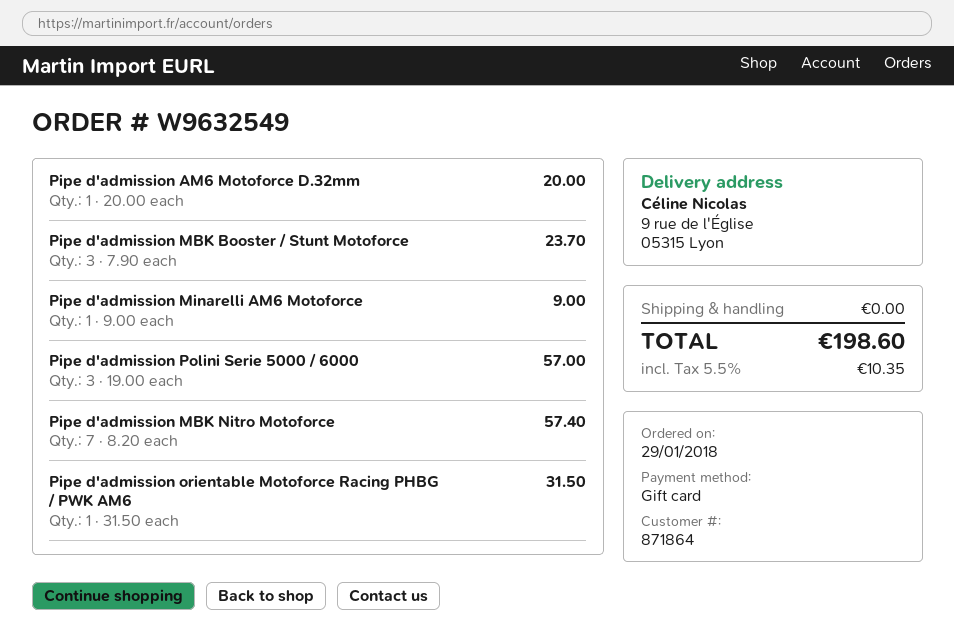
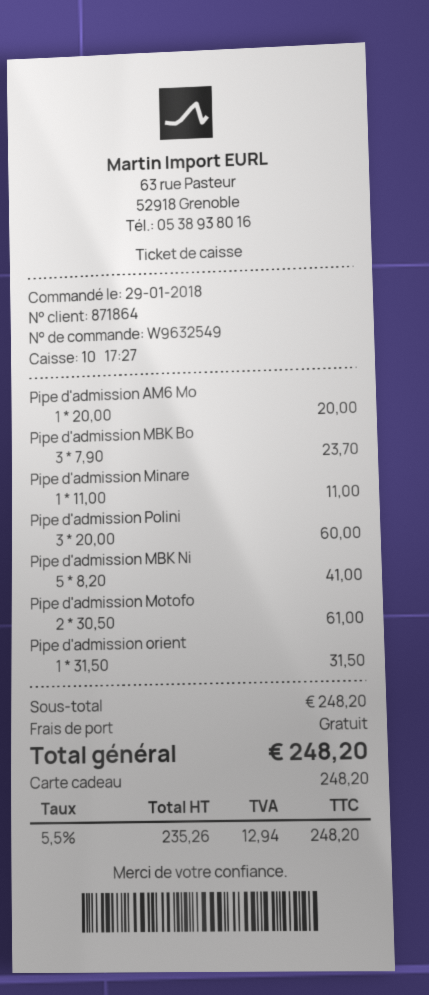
Pipe d'admission Minarelli AM6 Motoforce: 1 x 9.00 = 9.00 -> 1 x 11.00 = 11.00
Pipe d'admission Polini Serie 5000 / 6000: 3 x 19.00 = 57.00 -> 3 x 20.00 = 60.00
Pipe d'admission MBK Nitro Motoforce: 7 x 8.20 = 57.40 -> 5 x 8.20 = 41.00
Pipe d'admission Motofo: none -> 2 x 30.50 = 61.00
tax: 5.5% = 10.35 -> 5.5% = 12.94
total: 198.60 -> 248.20

